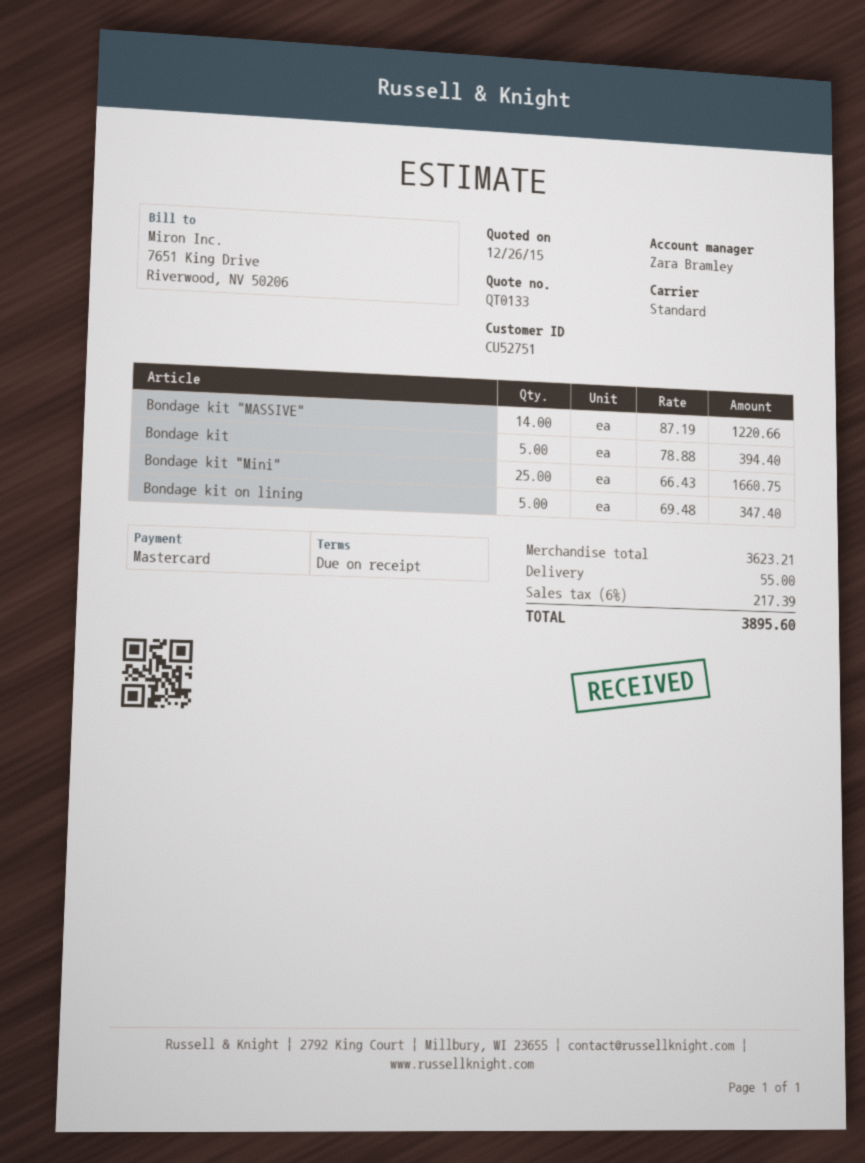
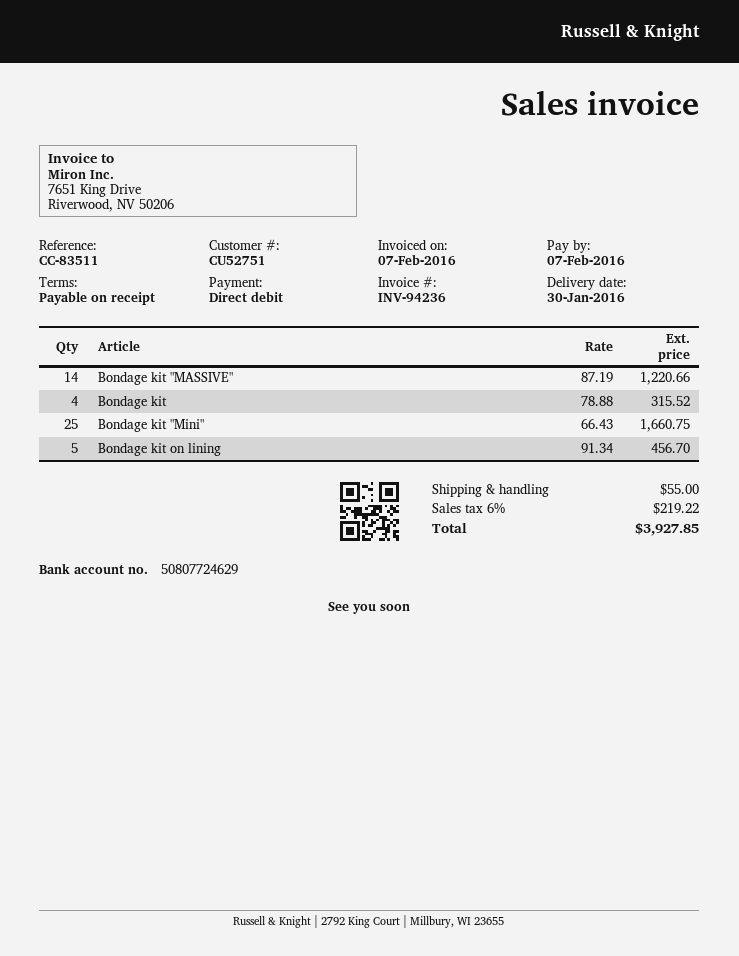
payment method: Mastercard -> direct debit
Bondage kit: 5 x 78.88 = 394.40 -> 4 x 78.88 = 315.52
Bondage kit on lining: 5 x 69.48 = 347.40 -> 5 x 91.34 = 456.70
tax: 6% = 217.39 -> 6% = 219.22
total: 3895.60 -> 3927.85

